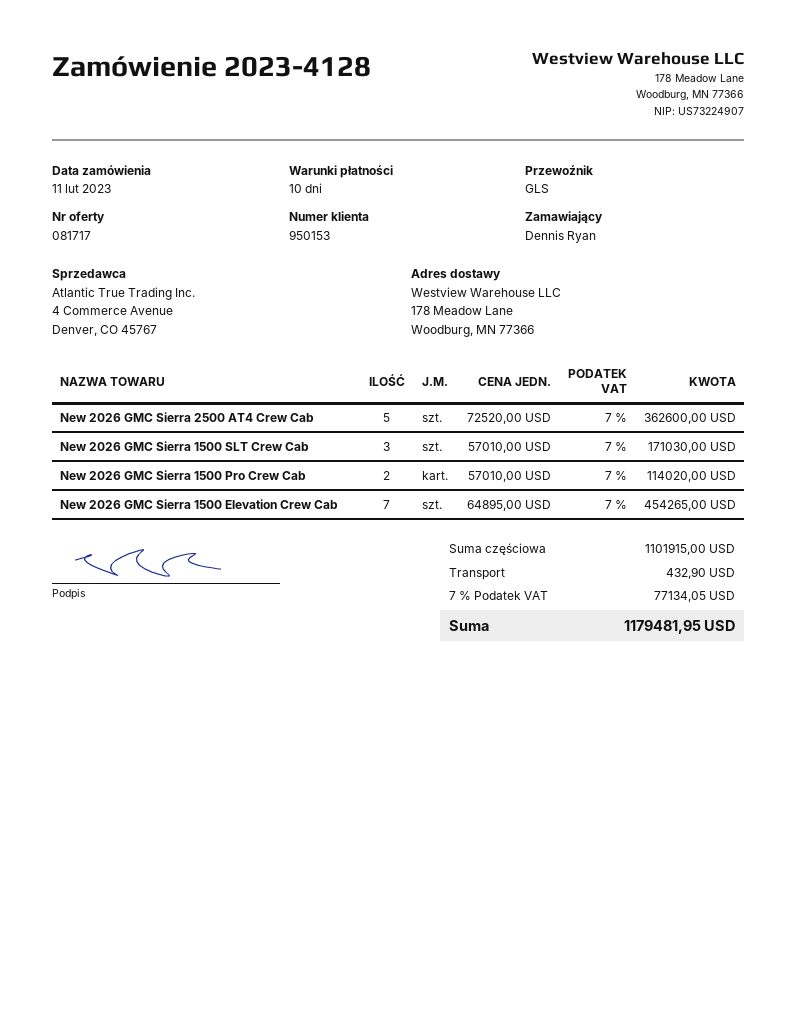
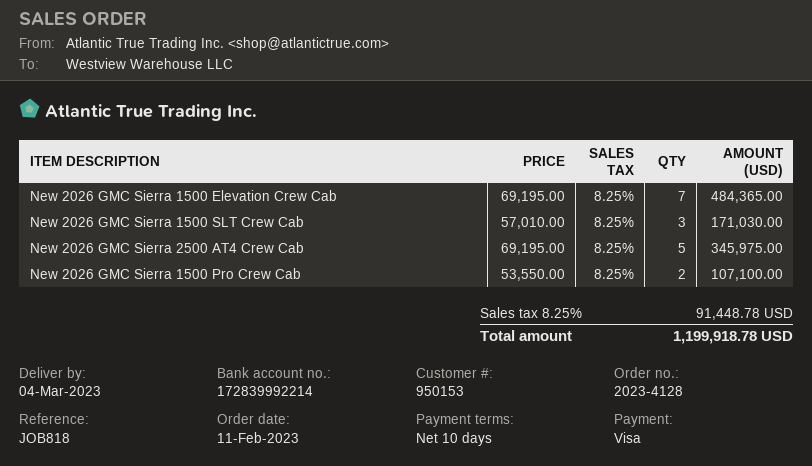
New 2026 GMC Sierra 2500 AT4 Crew Cab: 5 x 72520.00 = 362600.00 -> 5 x 69195.00 = 345975.00
New 2026 GMC Sierra 1500 Pro Crew Cab: 2 x 57010.00 = 114020.00 -> 2 x 53550.00 = 107100.00
New 2026 GMC Sierra 1500 Elevation Crew Cab: 7 x 64895.00 = 454265.00 -> 7 x 69195.00 = 484365.00
shipping: 432.90 -> none
tax: 7% = 77134.05 -> 8.25% = 91448.78
total: 1179481.95 -> 1199918.78

